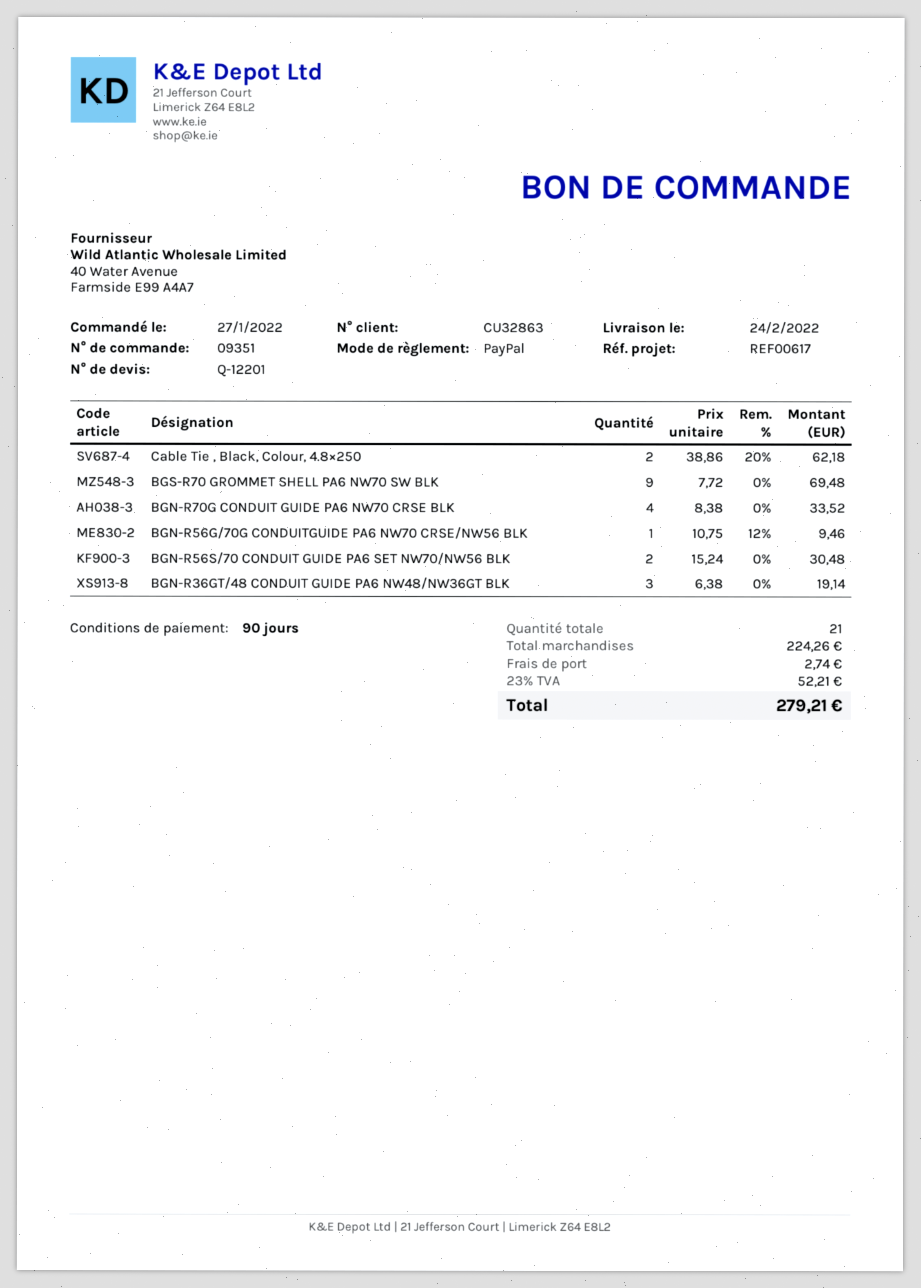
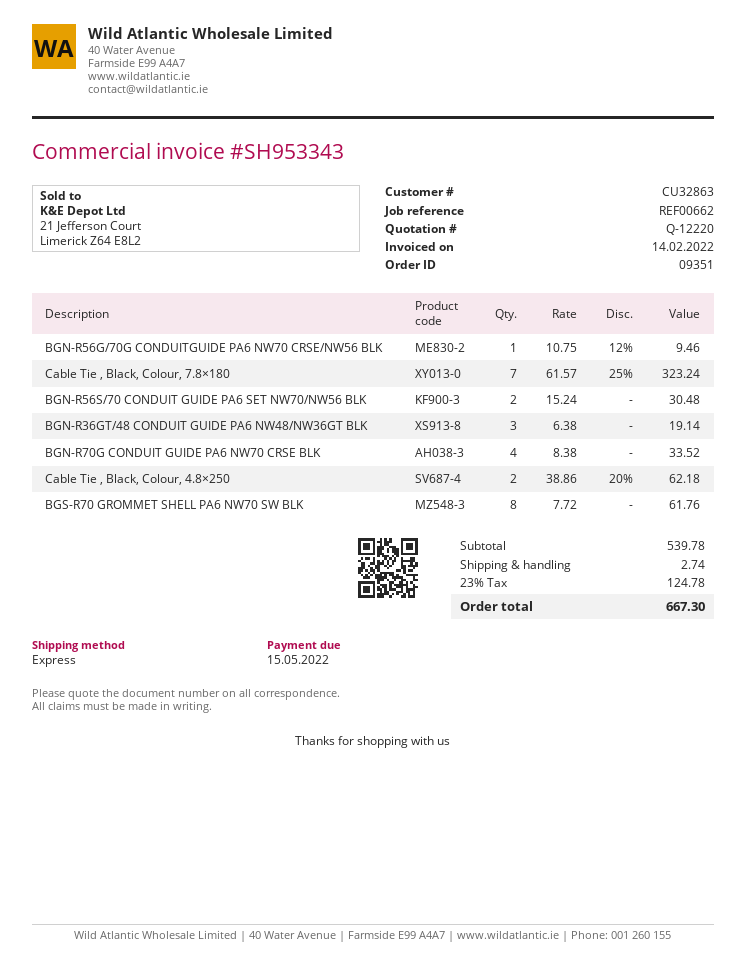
quote number: Q-12201 -> Q-12220
reference: REF00617 -> REF00662
BGS-R70 GROMMET SHELL PA6 NW70 SW BLK: 9 x 7.72 = 69.48 -> 8 x 7.72 = 61.76
Cable Tie , Black, Colour, 7.8×180: none -> 7 x 61.57 - 25% = 323.24
subtotal: 224.26 -> 539.78
tax: 23% = 52.21 -> 23% = 124.78
total: 279.21 -> 667.30

